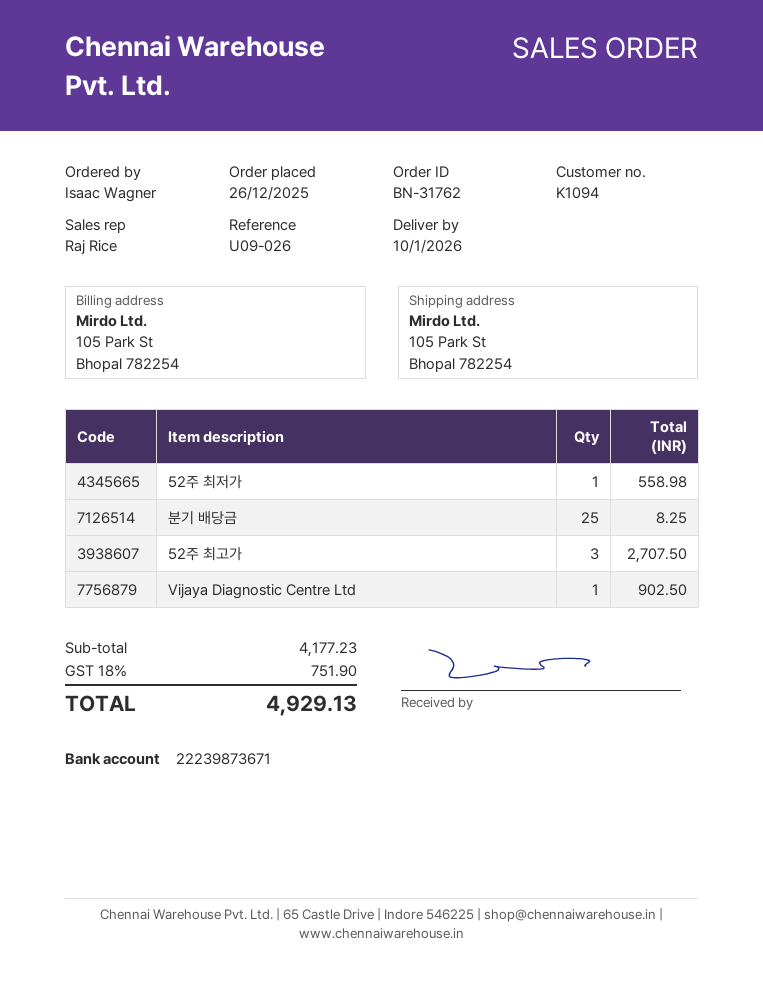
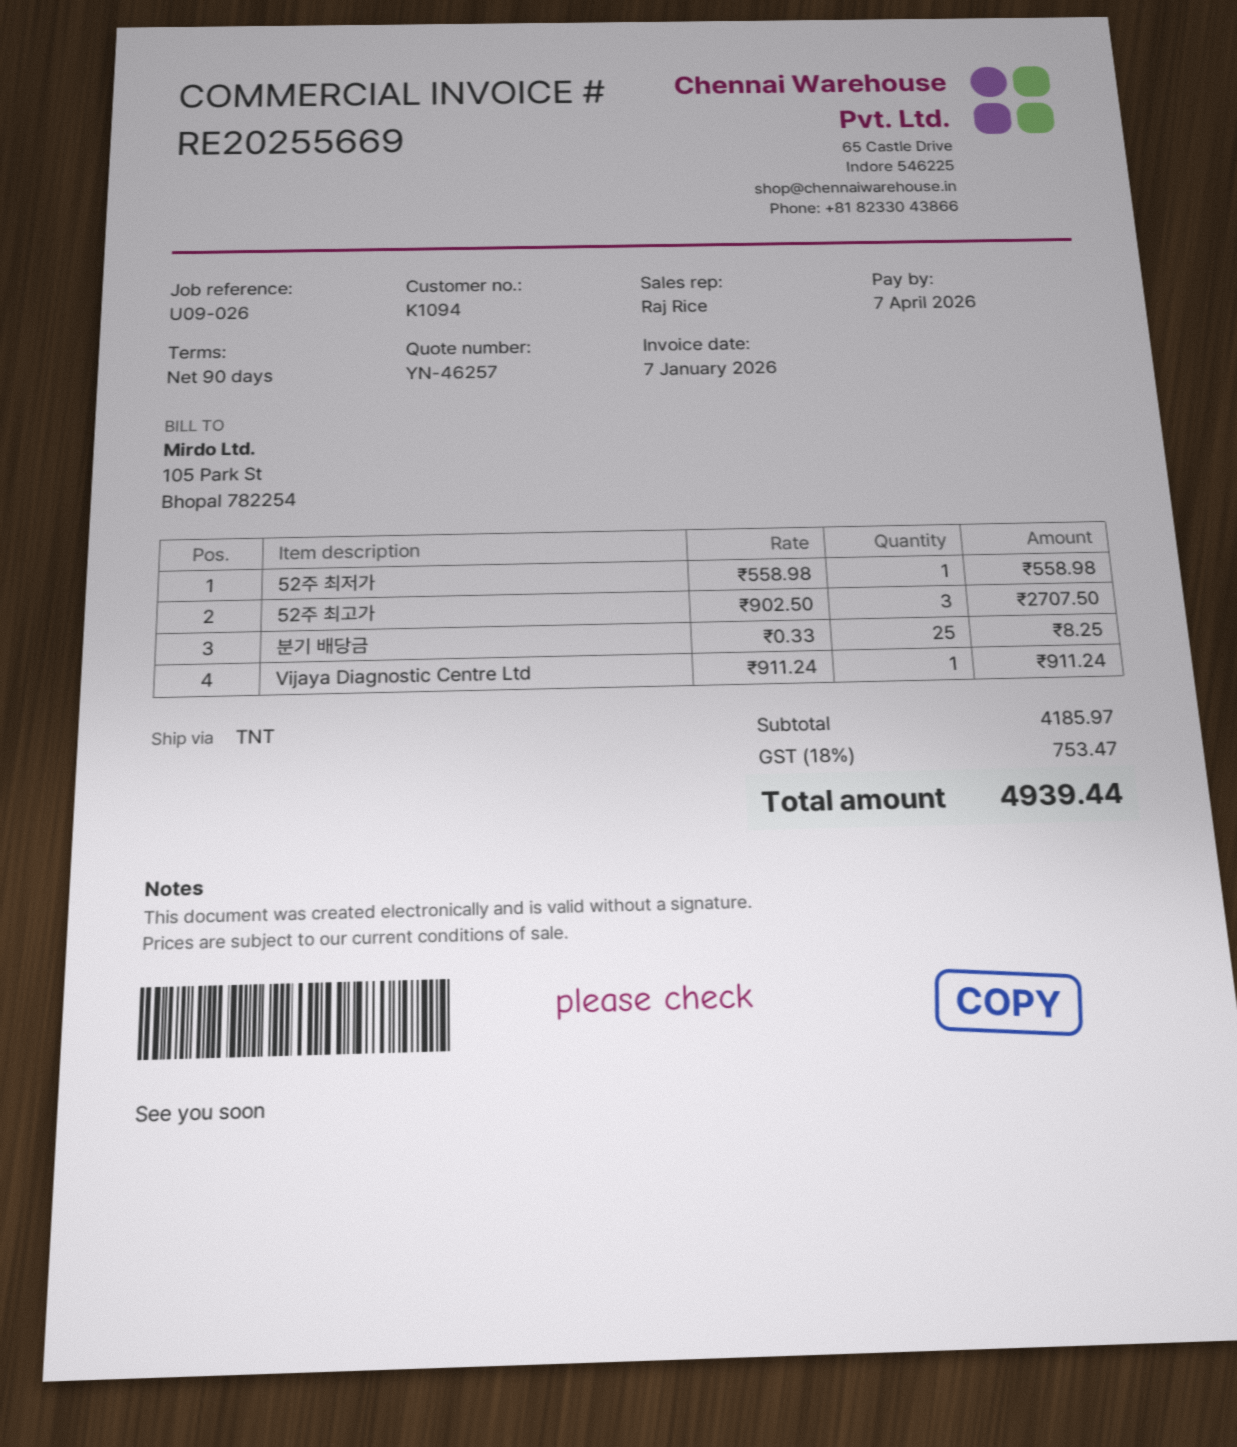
Vijaya Diagnostic Centre Ltd: 1 for 902.50 -> 1 for 911.24
subtotal: 4177.23 -> 4185.97
tax: 18% = 751.90 -> 18% = 753.47
total: 4929.13 -> 4939.44

